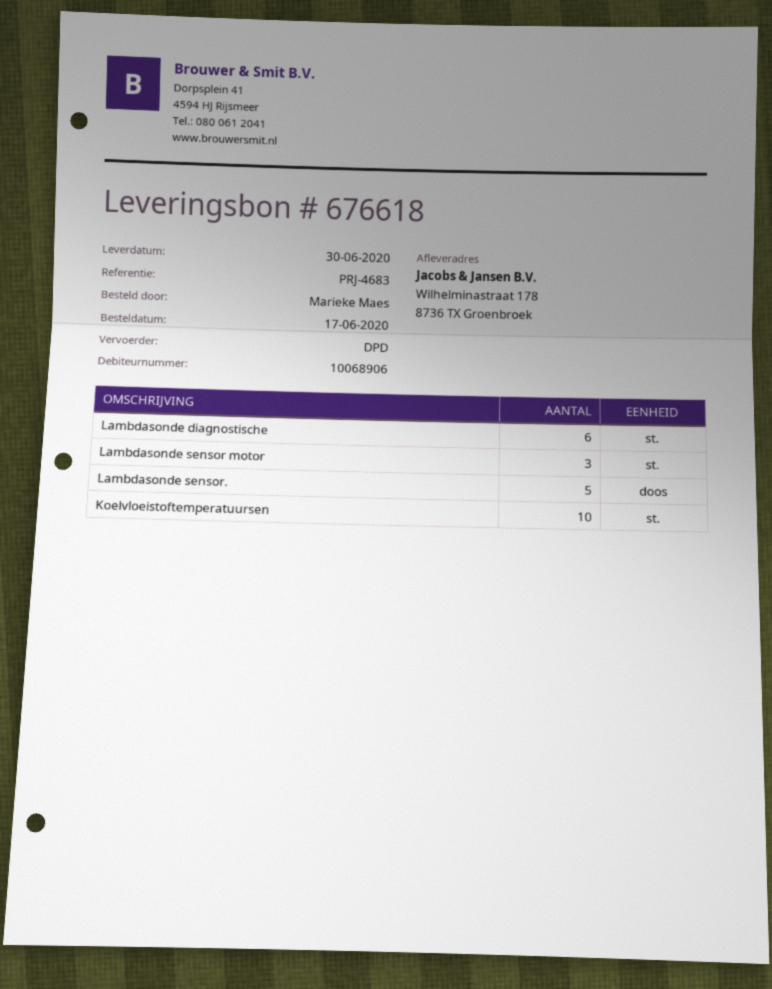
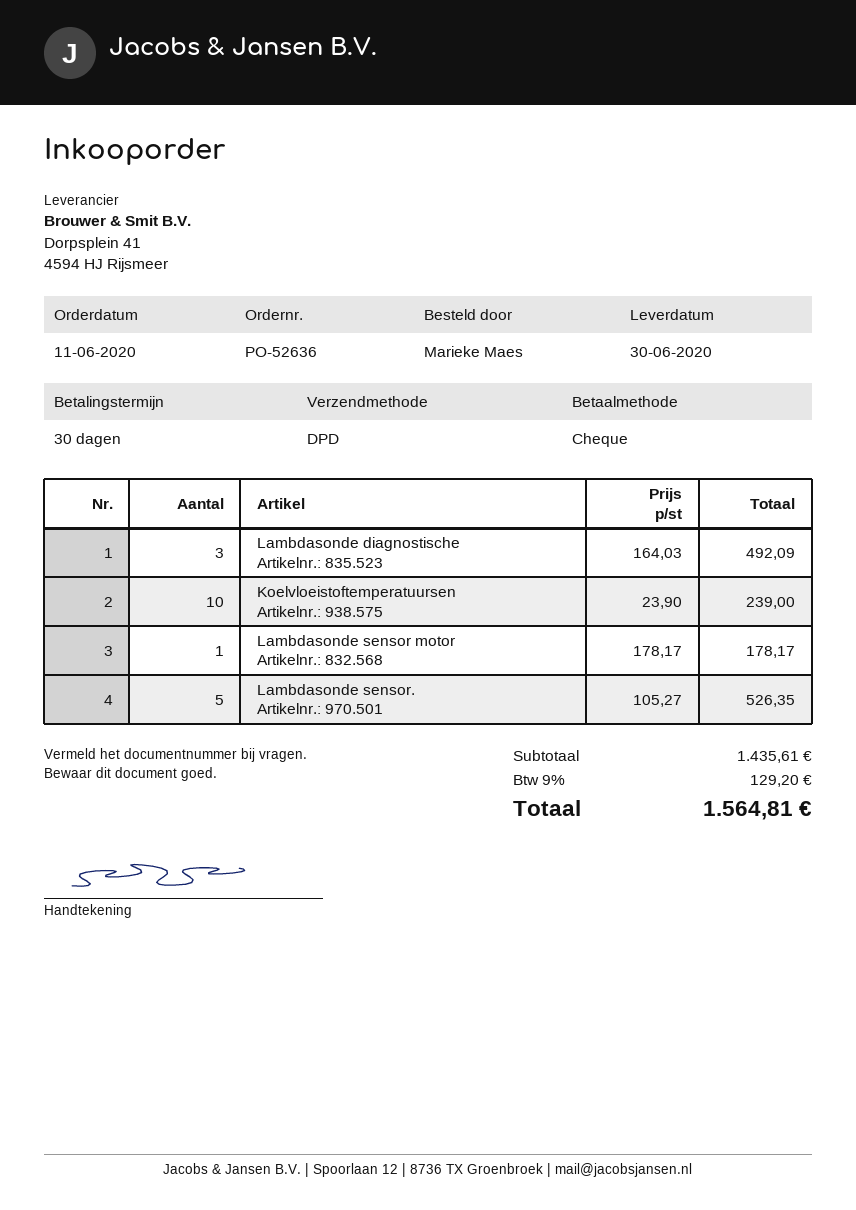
order date: 2020-06-17 -> 2020-06-11
Lambdasonde diagnostische: 6 -> 3
Lambdasonde sensor motor: 3 -> 1

